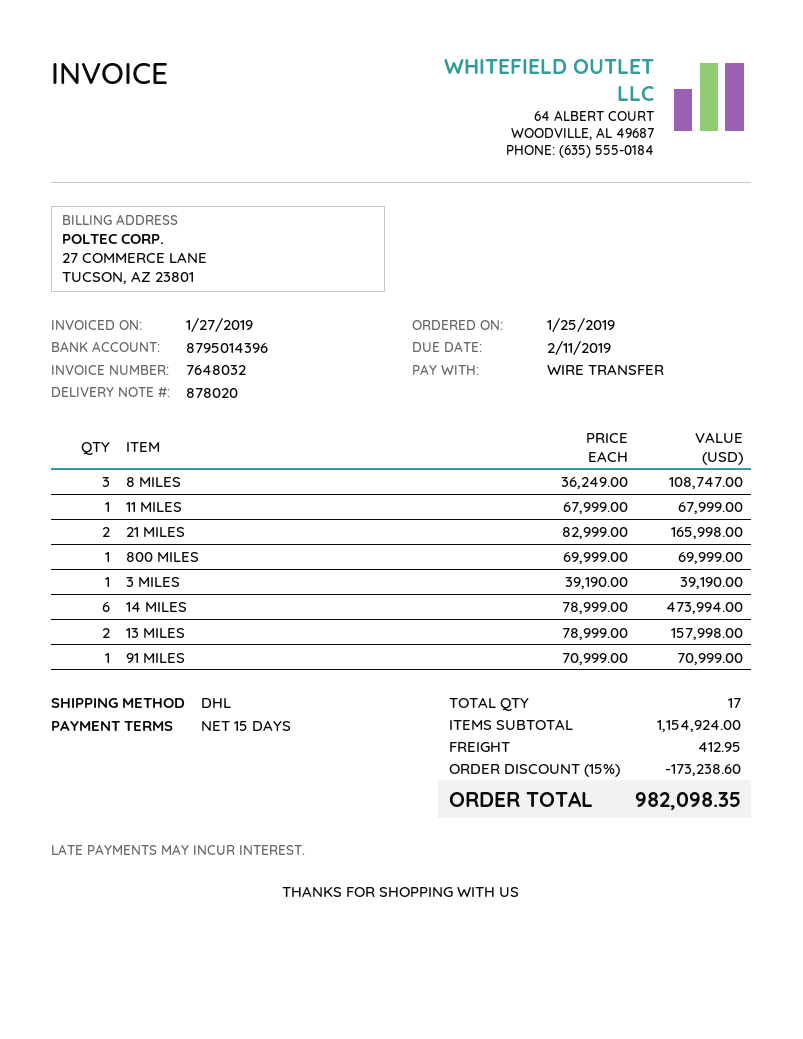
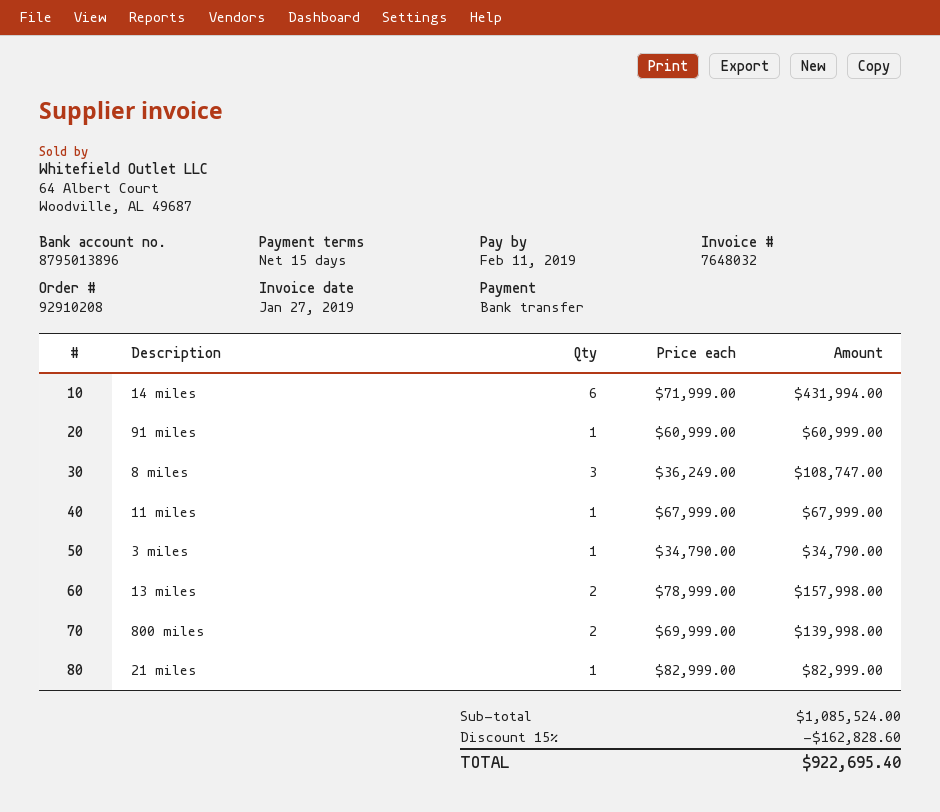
bank account: 8795014396 -> 8795013896
21 MILES: 2 x 82999.00 = 165998.00 -> 1 x 82999.00 = 82999.00
800 MILES: 1 x 69999.00 = 69999.00 -> 2 x 69999.00 = 139998.00
3 MILES: 1 x 39190.00 = 39190.00 -> 1 x 34790.00 = 34790.00
14 MILES: 6 x 78999.00 = 473994.00 -> 6 x 71999.00 = 431994.00
91 MILES: 1 x 70999.00 = 70999.00 -> 1 x 60999.00 = 60999.00
subtotal: 1154924.00 -> 1085524.00
discount: 15% = 173238.60 -> 15% = 162828.60
shipping: 412.95 -> none
total: 982098.35 -> 922695.40

